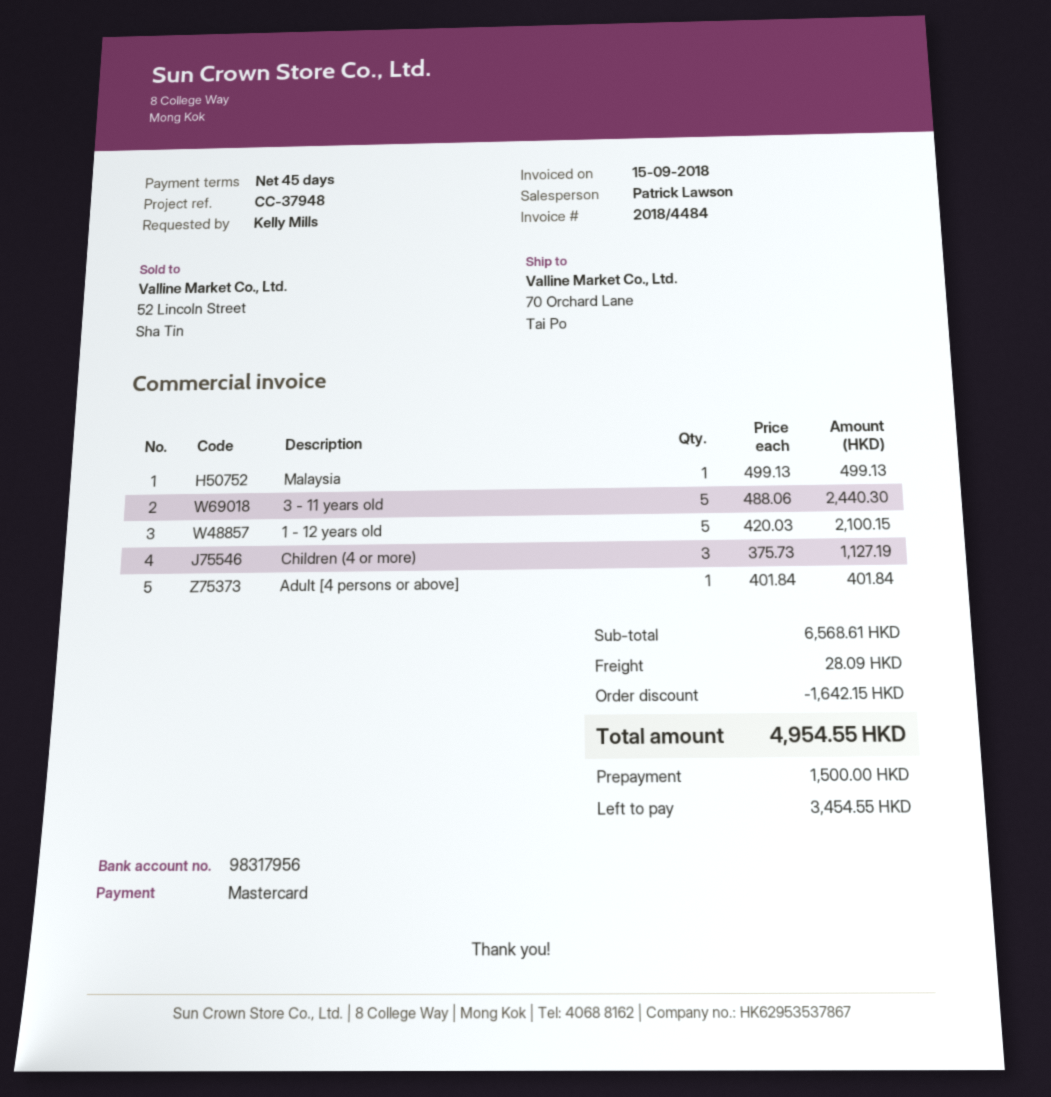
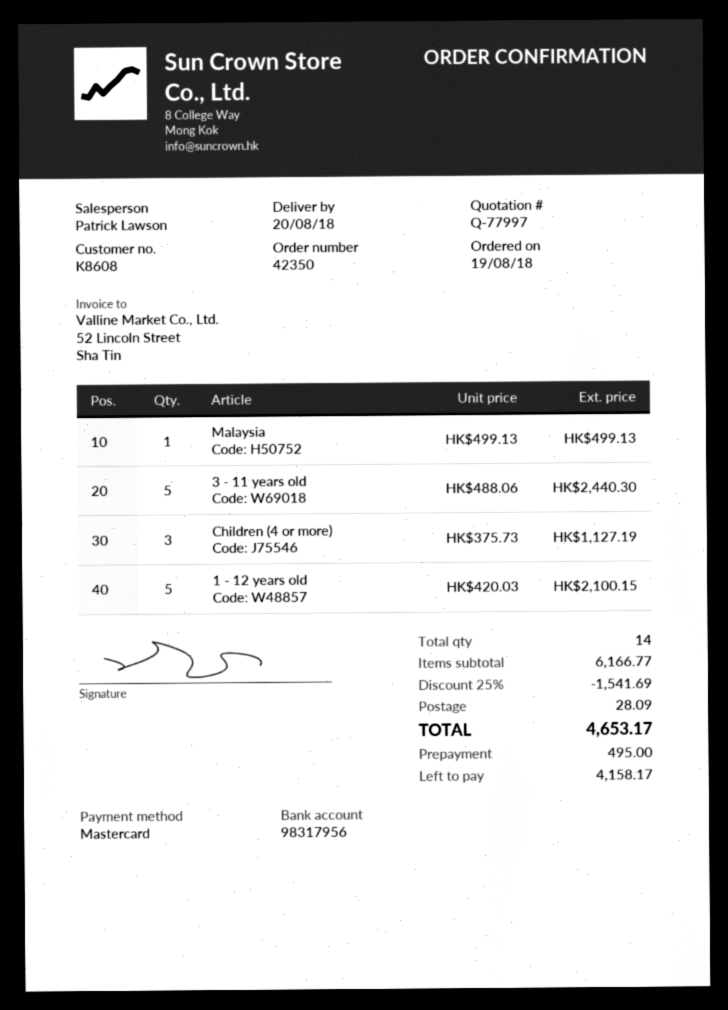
Adult [4 persons or above]: 1 x 401.84 = 401.84 -> none
subtotal: 6568.61 -> 6166.77
discount: 1642.15 -> 1541.69
total: 4954.55 -> 4653.17
deposit: 1500.00 -> 495.00
balance: 3454.55 -> 4158.17

